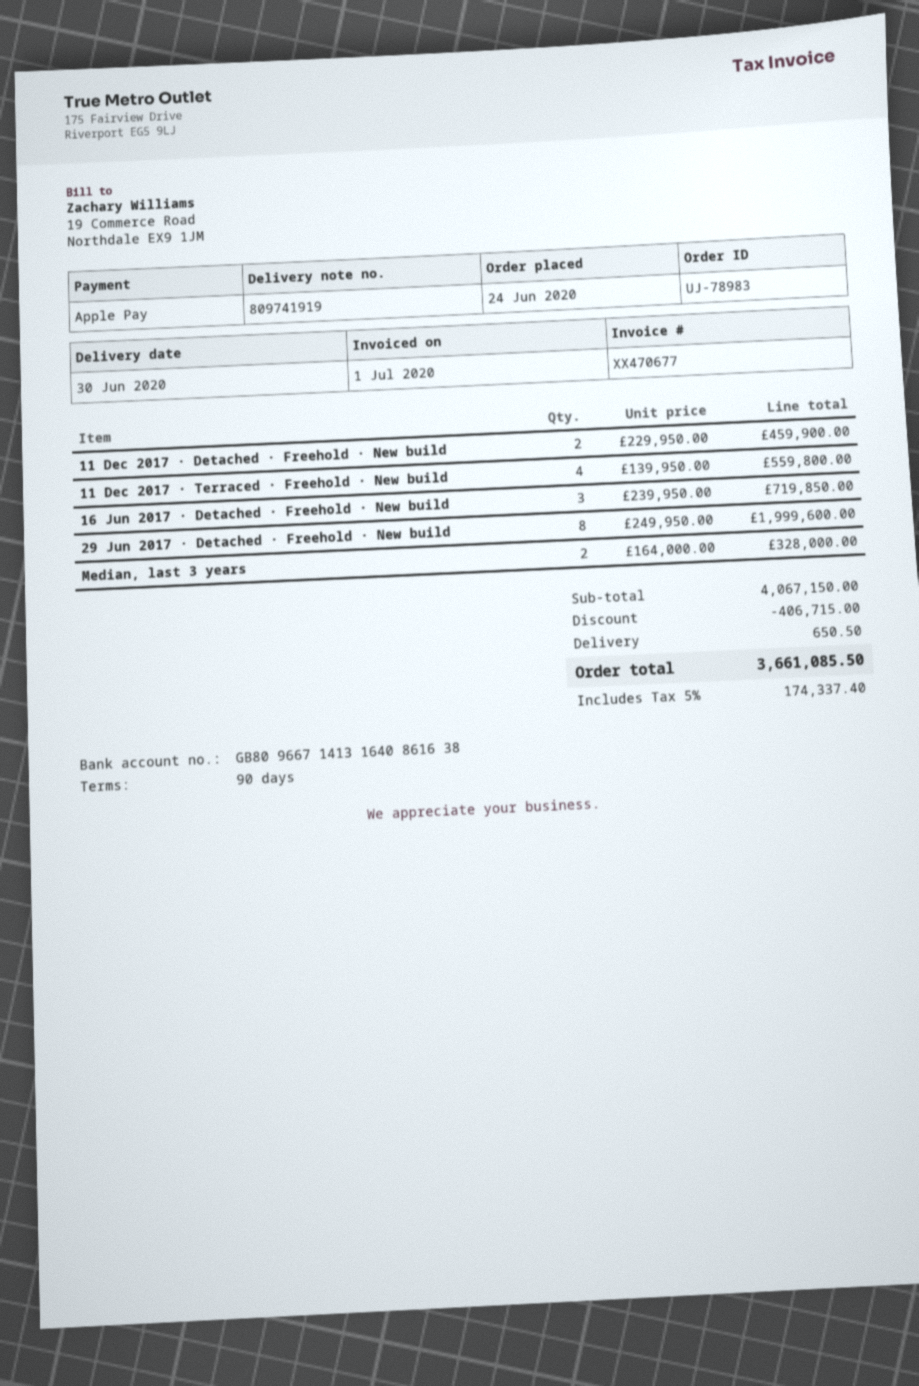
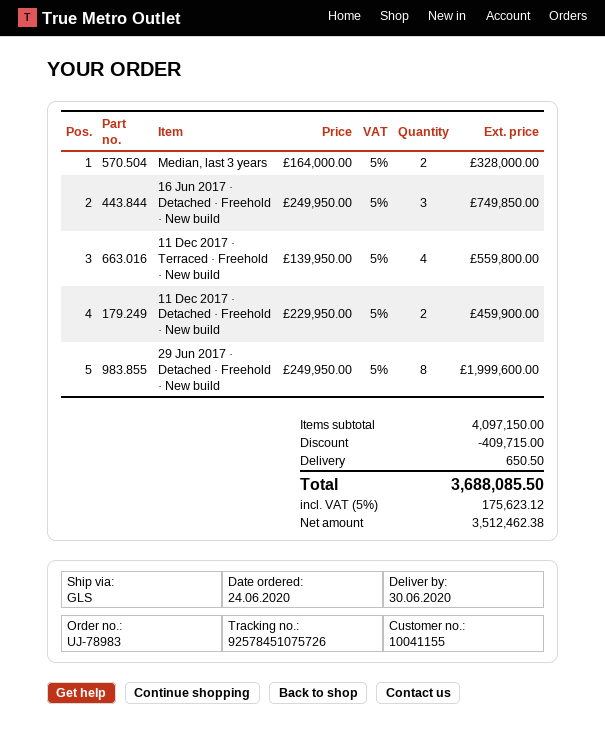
16 Jun 2017 · Detached · Freehold · New build: 3 x 239950.00 = 719850.00 -> 3 x 249950.00 = 749850.00
subtotal: 4067150.00 -> 4097150.00
discount: 406715.00 -> 409715.00
tax: 5% = 174337.40 -> 5% = 175623.12
total: 3661085.50 -> 3688085.50

